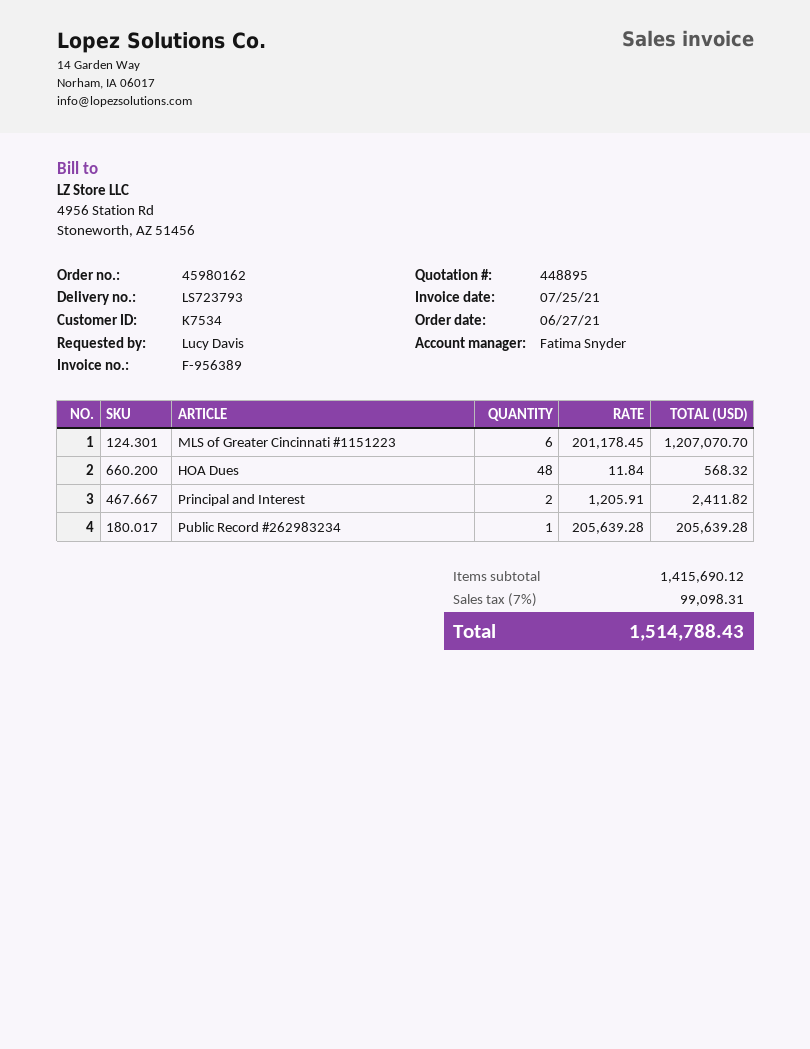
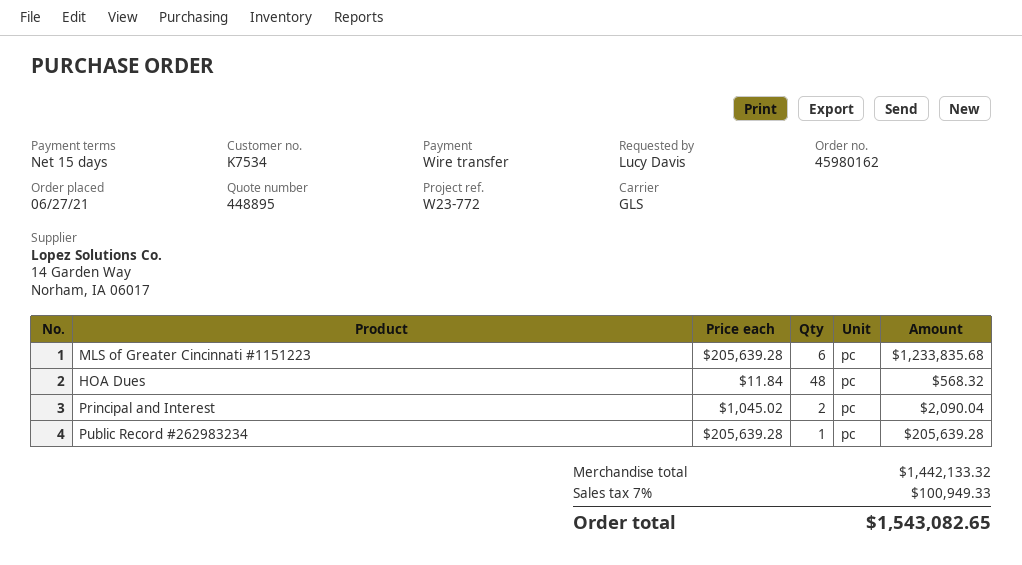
MLS of Greater Cincinnati #1151223: 6 x 201178.45 = 1207070.70 -> 6 x 205639.28 = 1233835.68
Principal and Interest: 2 x 1205.91 = 2411.82 -> 2 x 1045.02 = 2090.04
subtotal: 1415690.12 -> 1442133.32
tax: 7% = 99098.31 -> 7% = 100949.33
total: 1514788.43 -> 1543082.65

